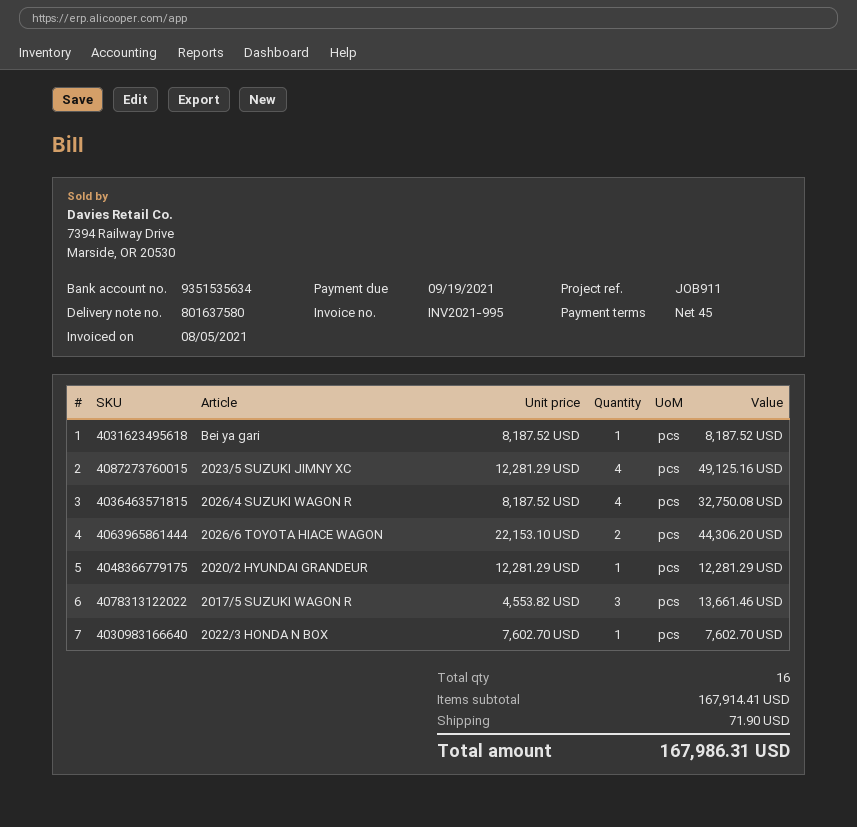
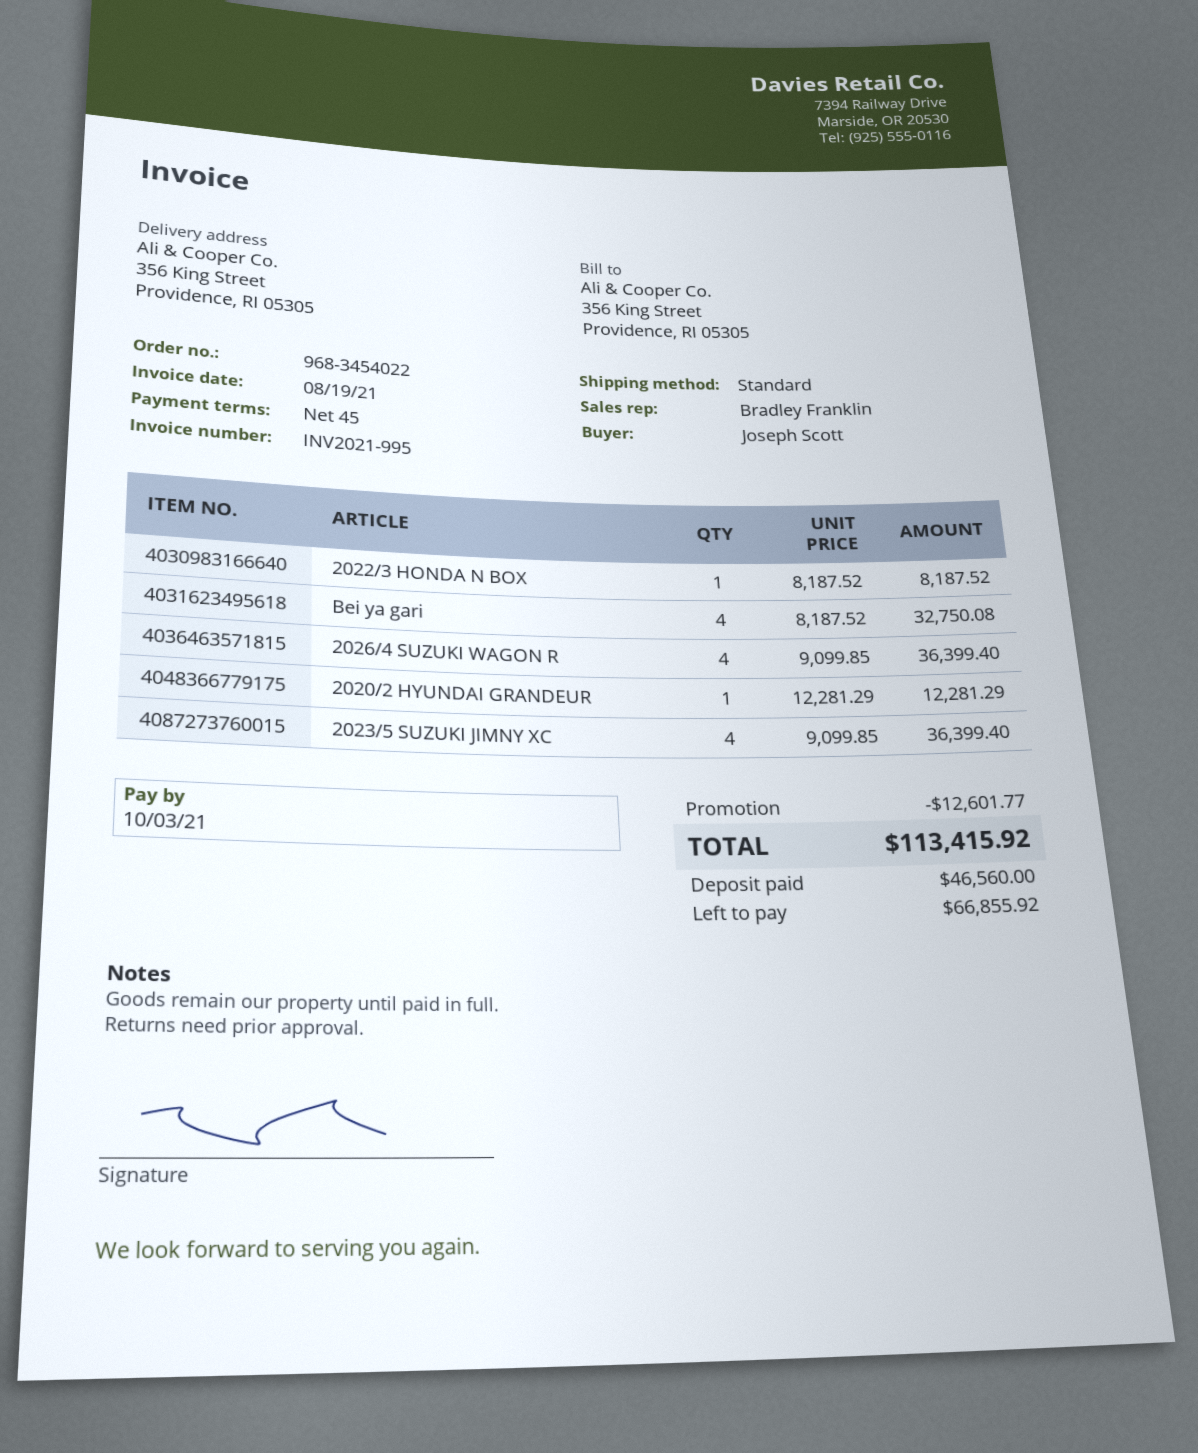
invoice date: 2021-08-05 -> 2021-08-19
due date: 2021-09-19 -> 2021-10-03
Bei ya gari: 1 x 8187.52 = 8187.52 -> 4 x 8187.52 = 32750.08
2023/5 SUZUKI JIMNY XC: 4 x 12281.29 = 49125.16 -> 4 x 9099.85 = 36399.40
2026/4 SUZUKI WAGON R: 4 x 8187.52 = 32750.08 -> 4 x 9099.85 = 36399.40
2026/6 TOYOTA HIACE WAGON: 2 x 22153.10 = 44306.20 -> none
2017/5 SUZUKI WAGON R: 3 x 4553.82 = 13661.46 -> none
2022/3 HONDA N BOX: 1 x 7602.70 = 7602.70 -> 1 x 8187.52 = 8187.52
discount: none -> 12601.77
shipping: 71.90 -> none
total: 167986.31 -> 113415.92

